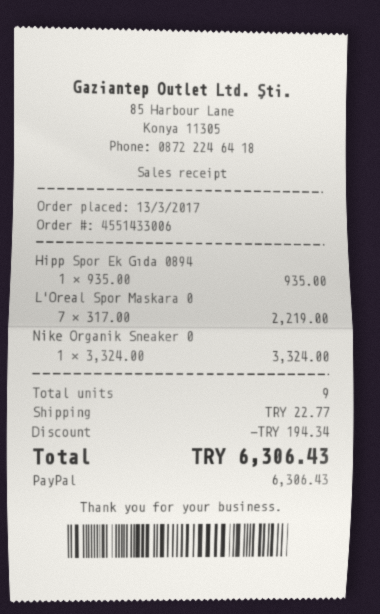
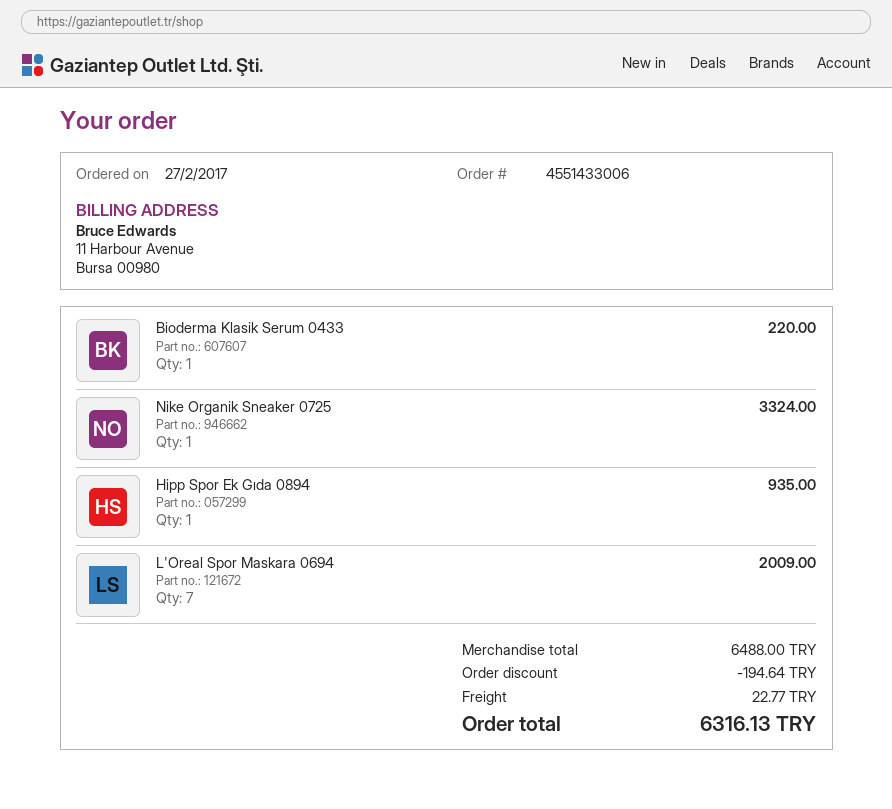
order date: 2017-03-13 -> 2017-02-27
L'Oreal Spor Maskara 0: 7 for 2219.00 -> 7 for 2009.00
Bioderma Klasik Serum 0433: none -> 1 for 220.00
discount: 194.34 -> 194.64
total: 6306.43 -> 6316.13

